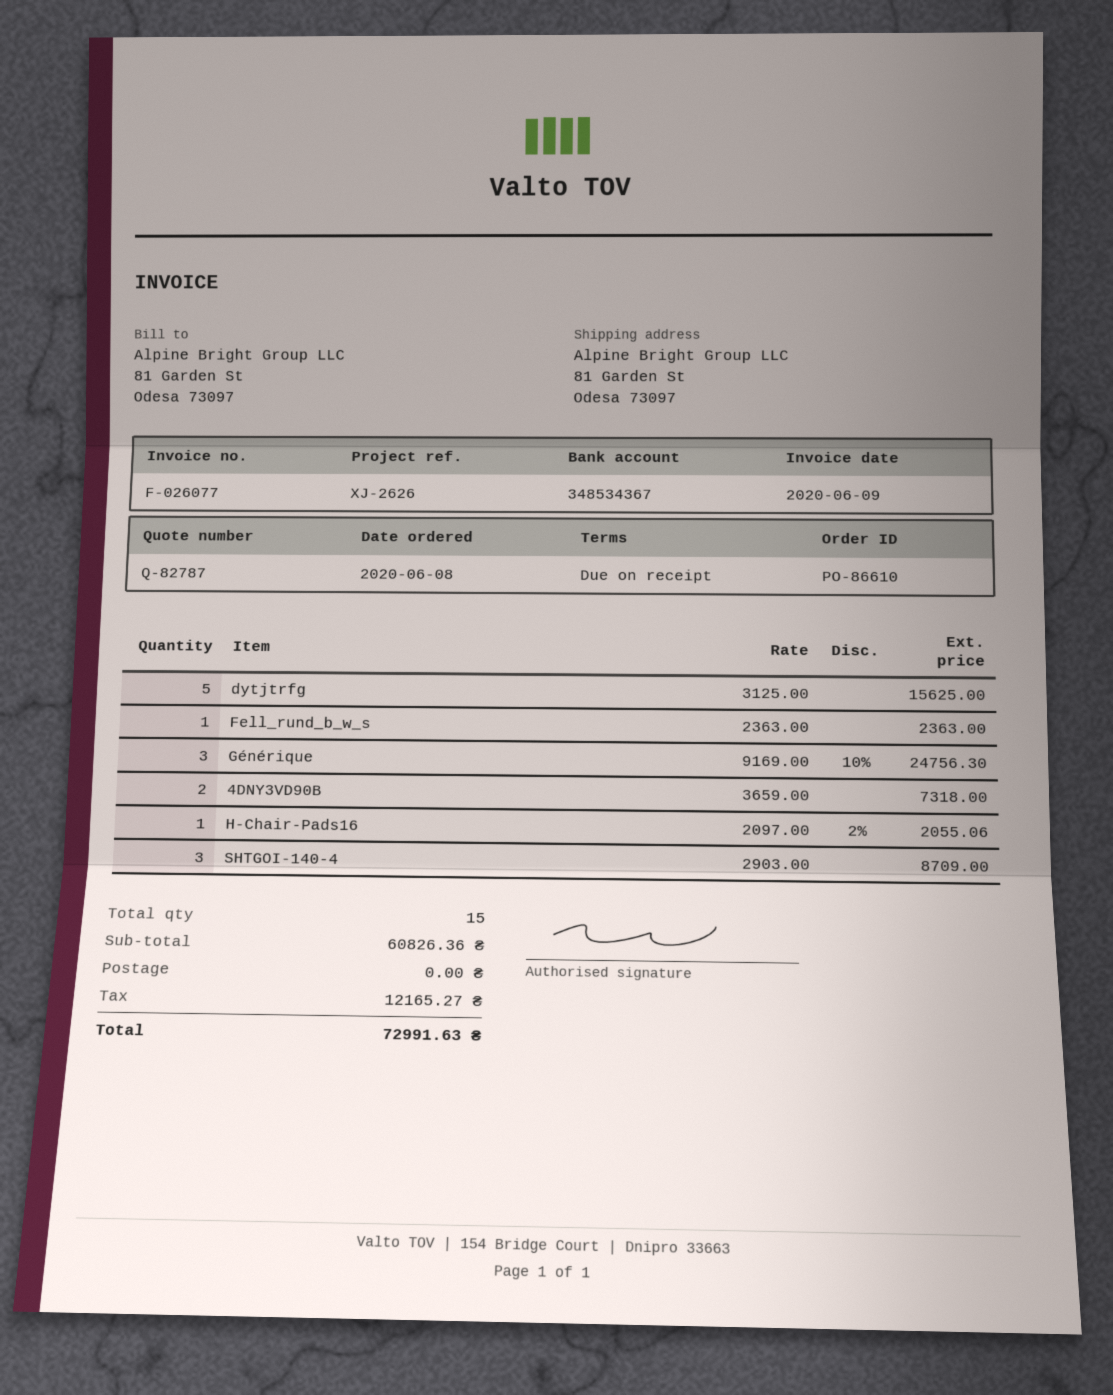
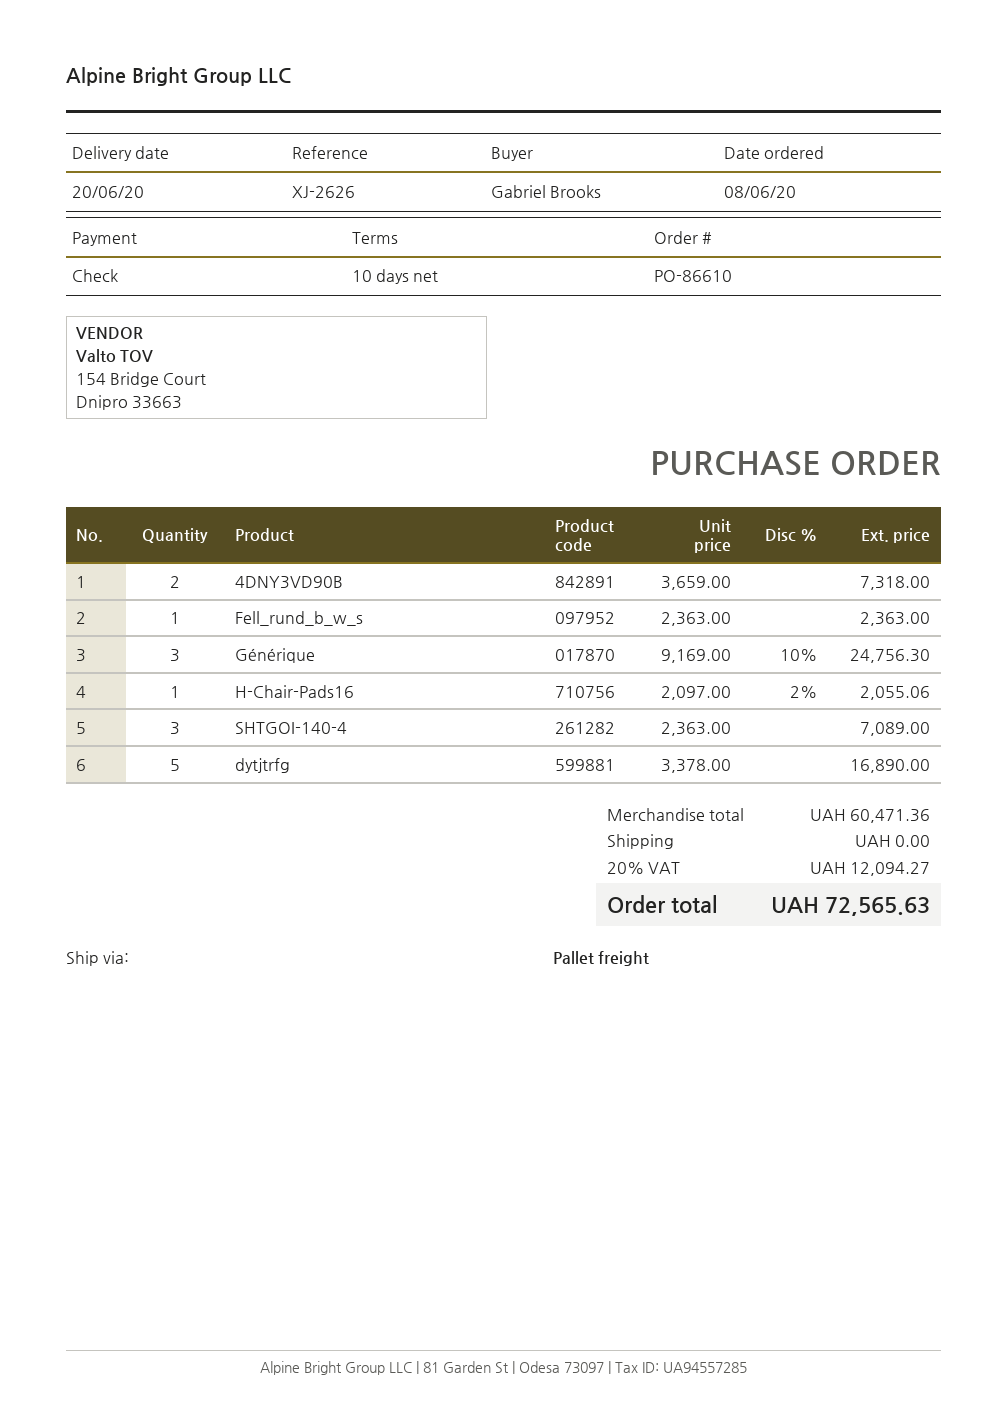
payment terms: on receipt -> 10 days
dytjtrfg: 5 x 3125.00 = 15625.00 -> 5 x 3378.00 = 16890.00
SHTGOI-140-4: 3 x 2903.00 = 8709.00 -> 3 x 2363.00 = 7089.00
subtotal: 60826.36 -> 60471.36
tax: 12165.27 -> 12094.27
total: 72991.63 -> 72565.63

